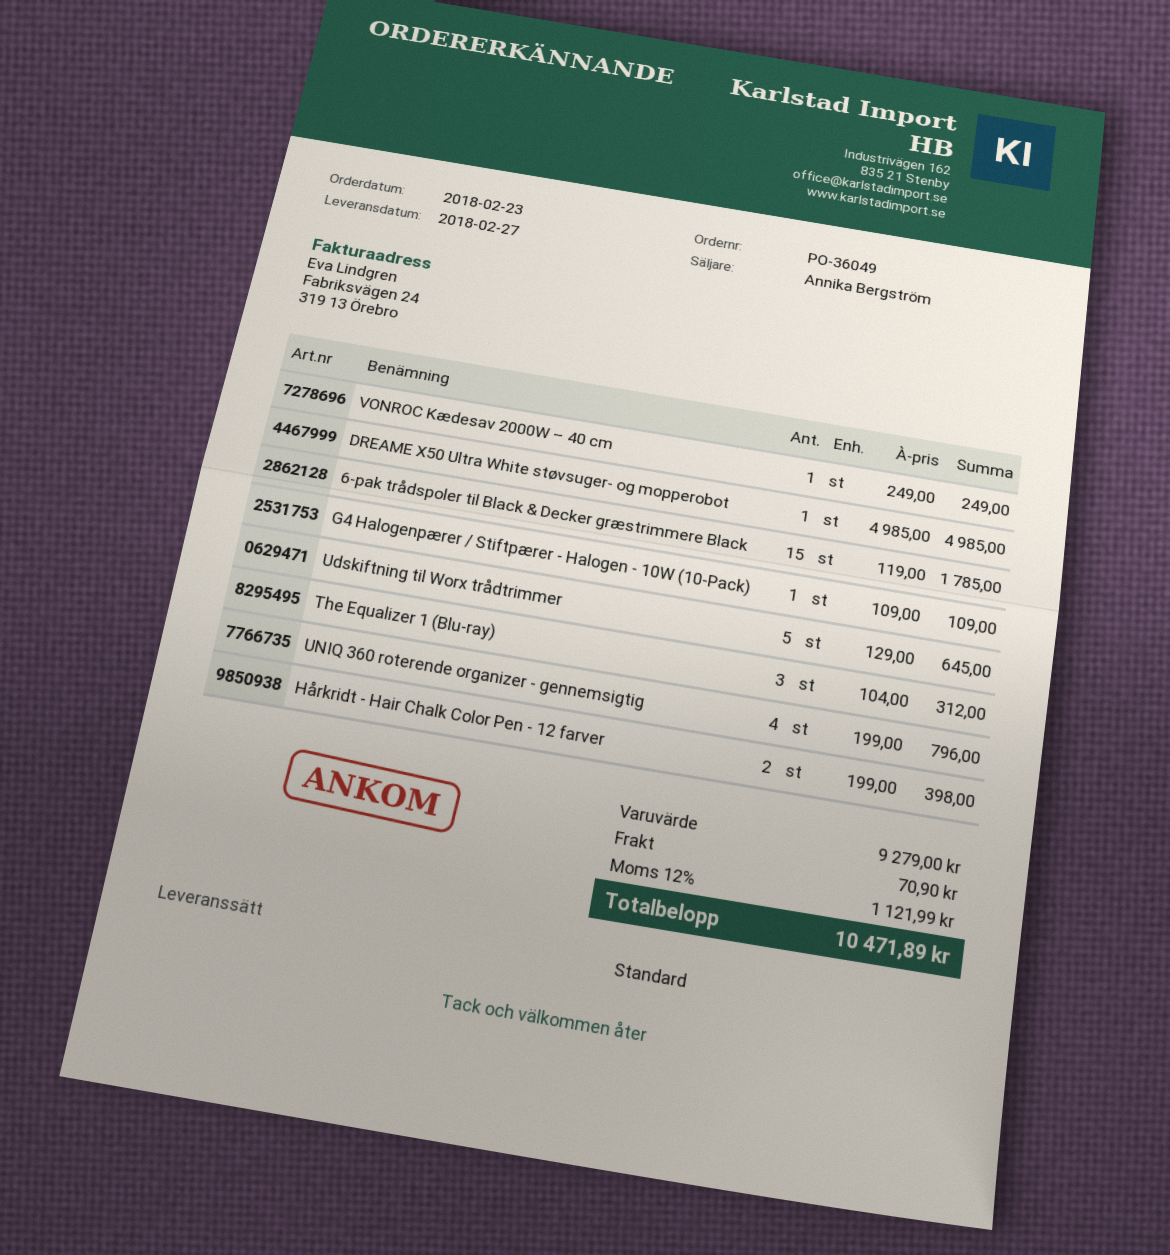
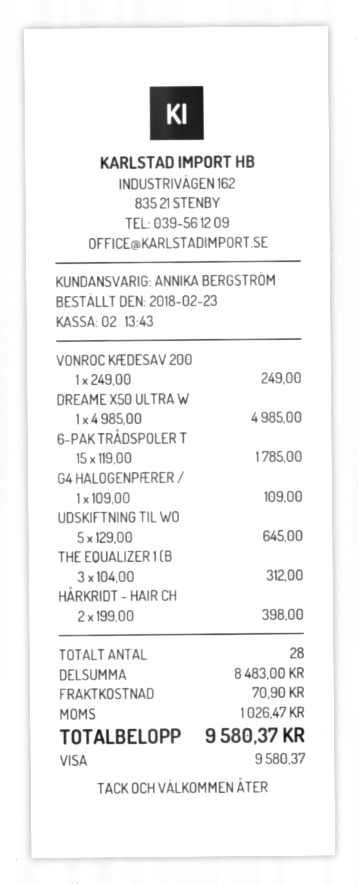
UNIQ 360 roterende organizer - gennemsigtig: 4 x 199.00 = 796.00 -> none
subtotal: 9279.00 -> 8483.00
tax: 1121.99 -> 1026.47
total: 10471.89 -> 9580.37

